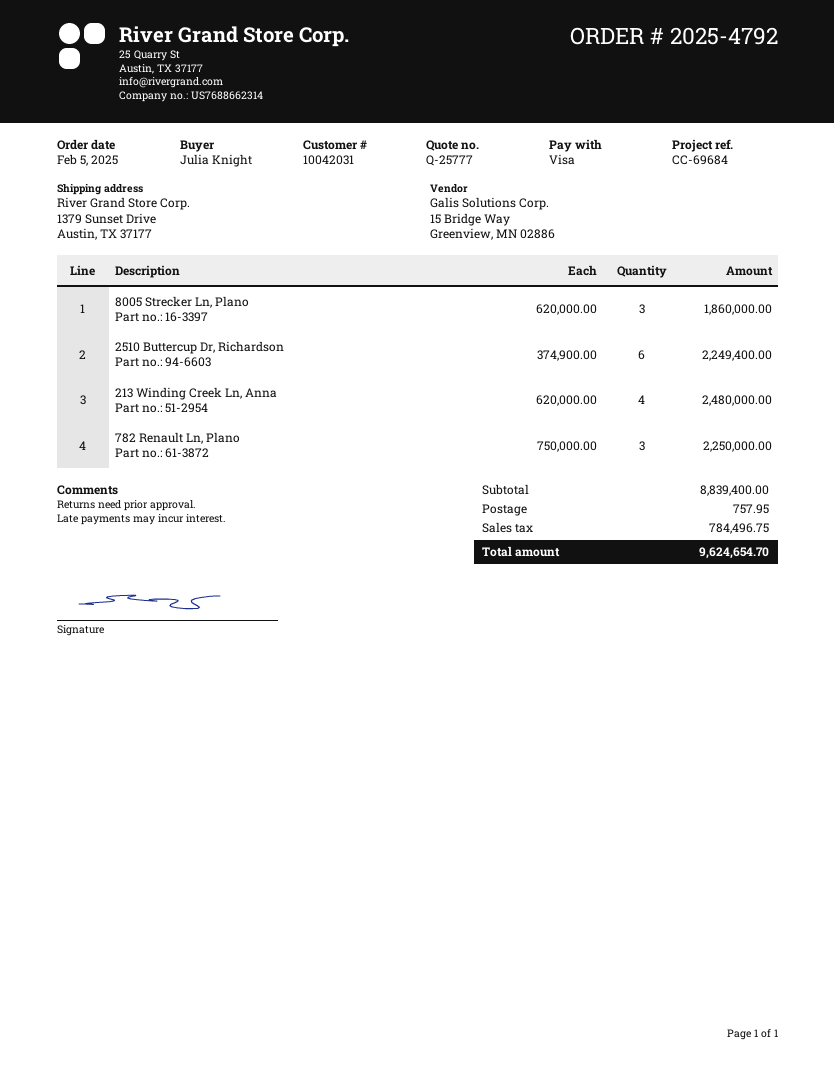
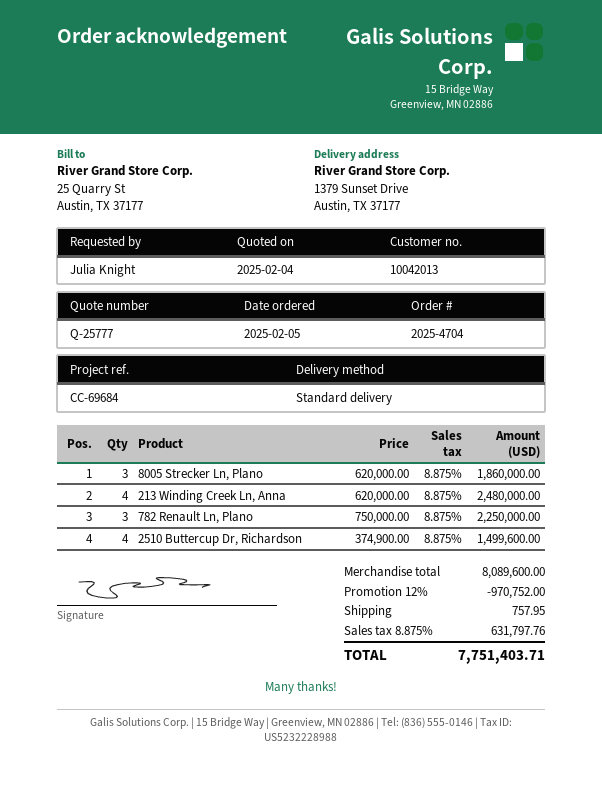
order number: 2025-4792 -> 2025-4704
customer number: 10042031 -> 10042013
2510 Buttercup Dr, Richardson: 6 x 374900.00 = 2249400.00 -> 4 x 374900.00 = 1499600.00
subtotal: 8839400.00 -> 8089600.00
discount: none -> 12% = 970752.00
tax: 784496.75 -> 631797.76
total: 9624654.70 -> 7751403.71

